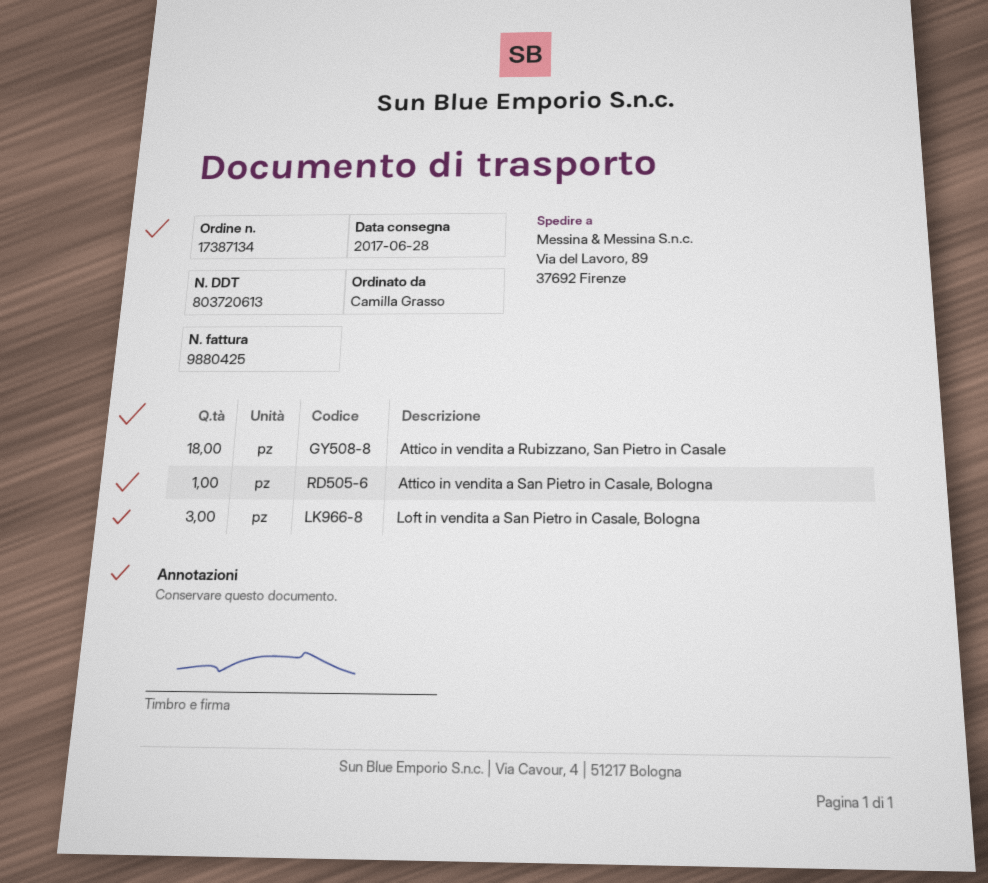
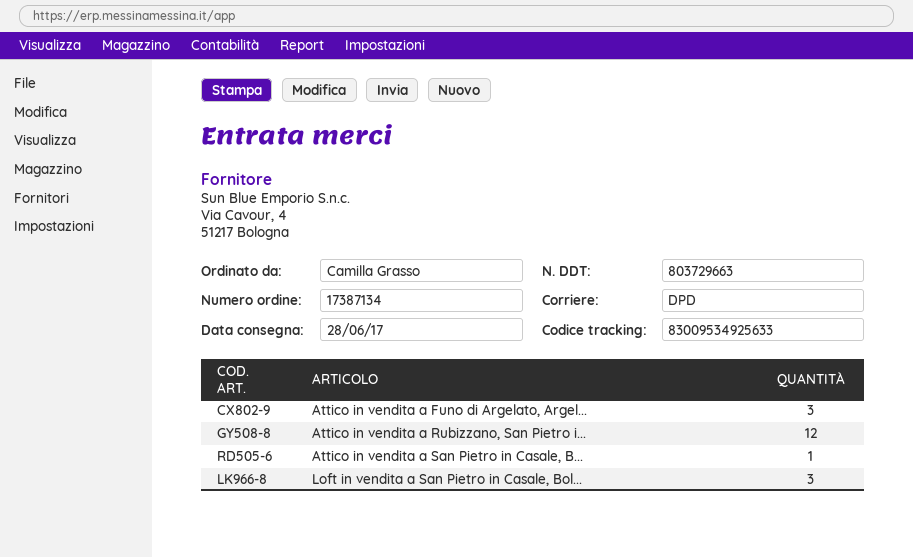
delivery note number: 803720613 -> 803729663
Attico in vendita a Rubizzano, San Pietro in Casale: 18 -> 12
Attico in vendita a Funo di Argelato, Argel...: none -> 3

